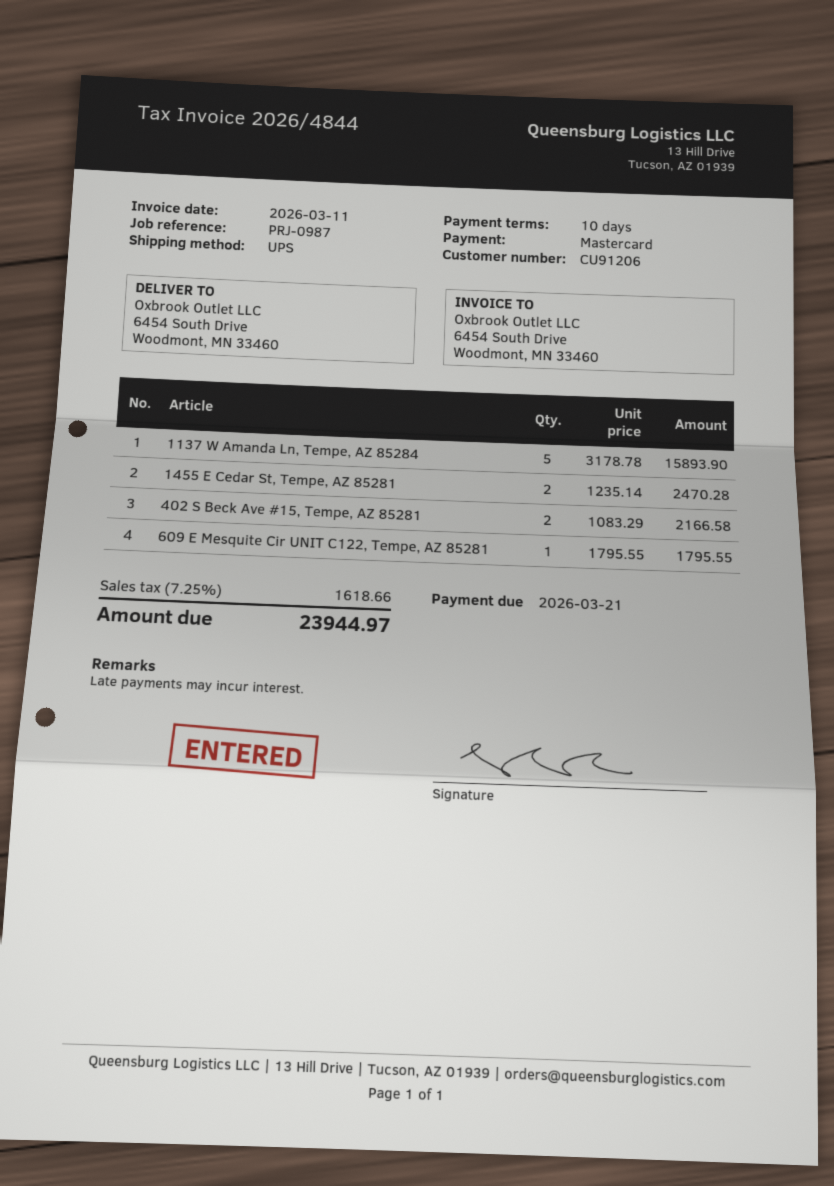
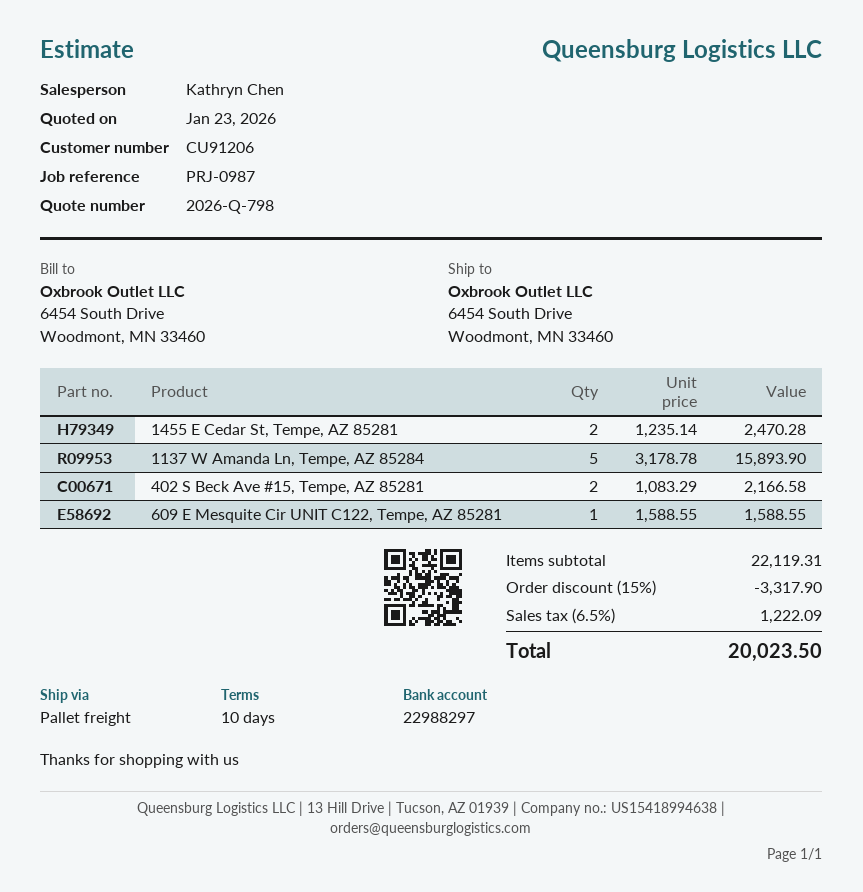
shipping method: UPS -> pallet freight
609 E Mesquite Cir UNIT C122, Tempe, AZ 85281: 1 x 1795.55 = 1795.55 -> 1 x 1588.55 = 1588.55
discount: none -> 15% = 3317.90
tax: 7.25% = 1618.66 -> 6.5% = 1222.09
total: 23944.97 -> 20023.50

